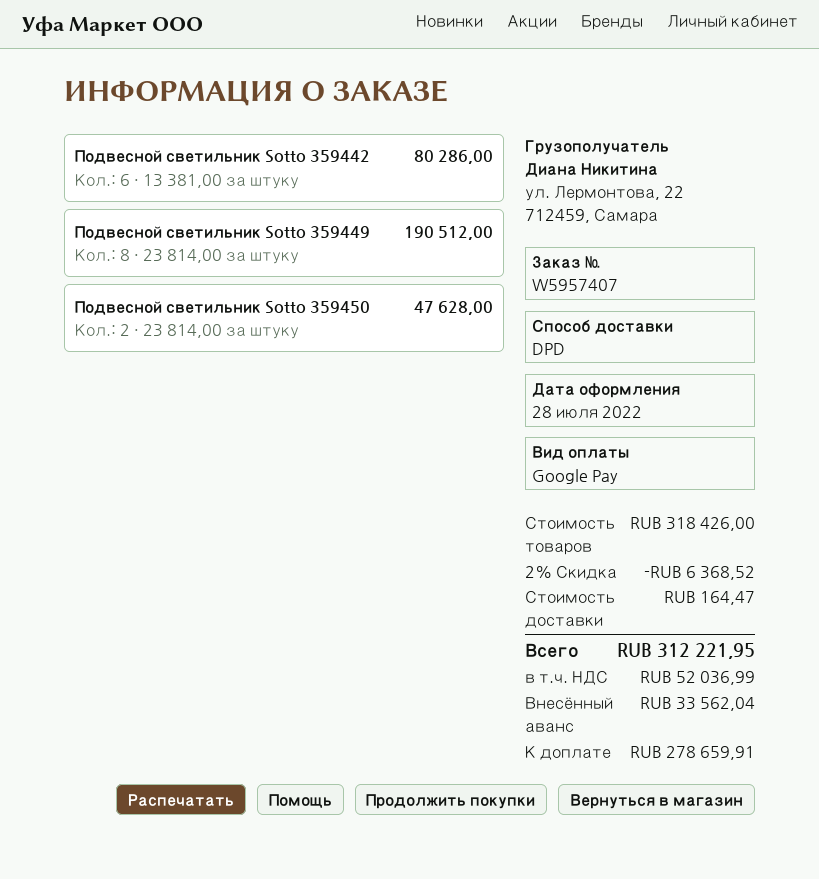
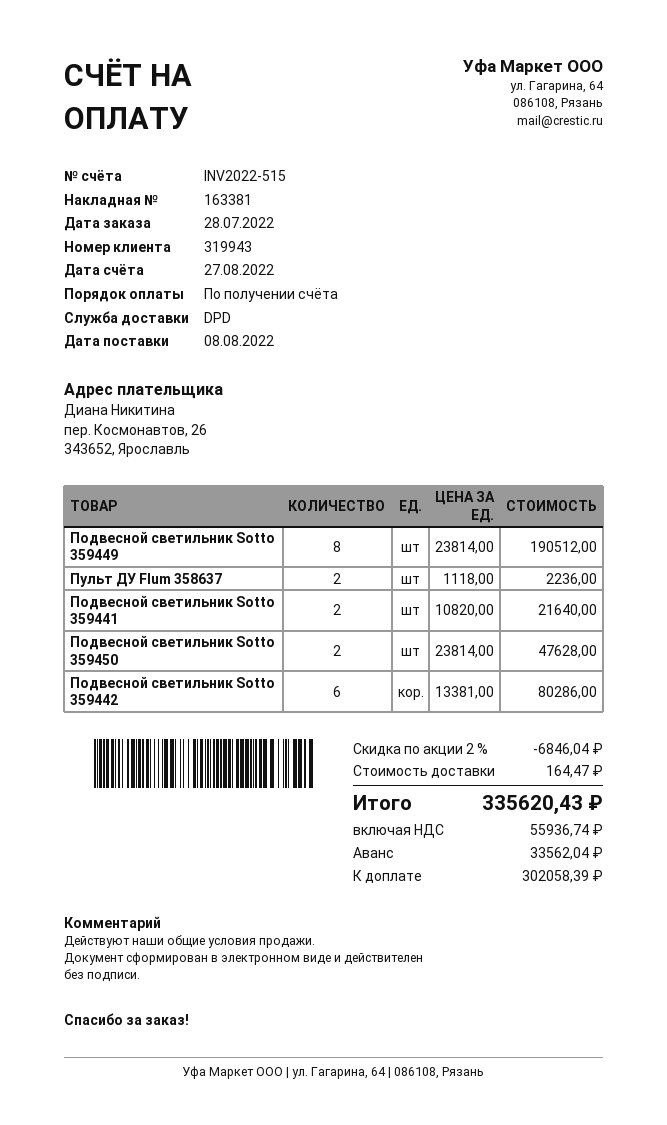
Пульт ДУ Flum 358637: none -> 2 x 1118.00 = 2236.00
Подвесной светильник Sotto 359441: none -> 2 x 10820.00 = 21640.00
discount: 2% = 6368.52 -> 2% = 6846.04
tax: 52036.99 -> 55936.74
total: 312221.95 -> 335620.43
balance: 278659.91 -> 302058.39

